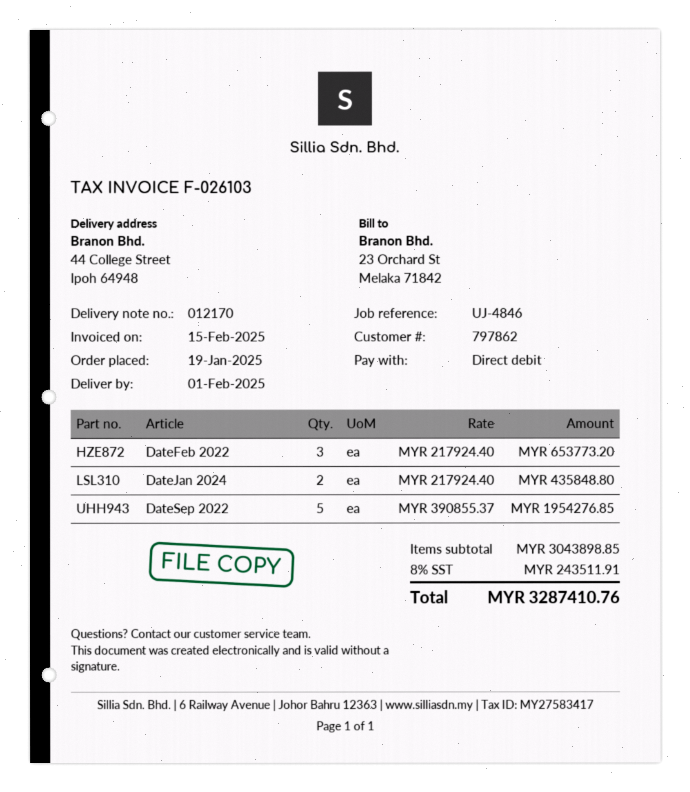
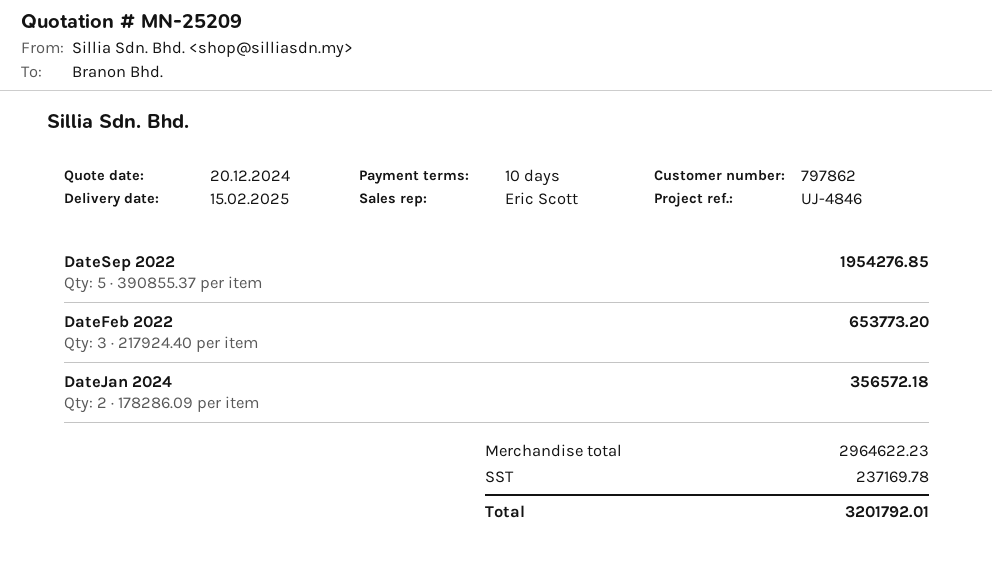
delivery date: 2025-02-01 -> 2025-02-15
DateJan 2024: 2 x 217924.40 = 435848.80 -> 2 x 178286.09 = 356572.18
subtotal: 3043898.85 -> 2964622.23
tax: 243511.91 -> 237169.78
total: 3287410.76 -> 3201792.01

